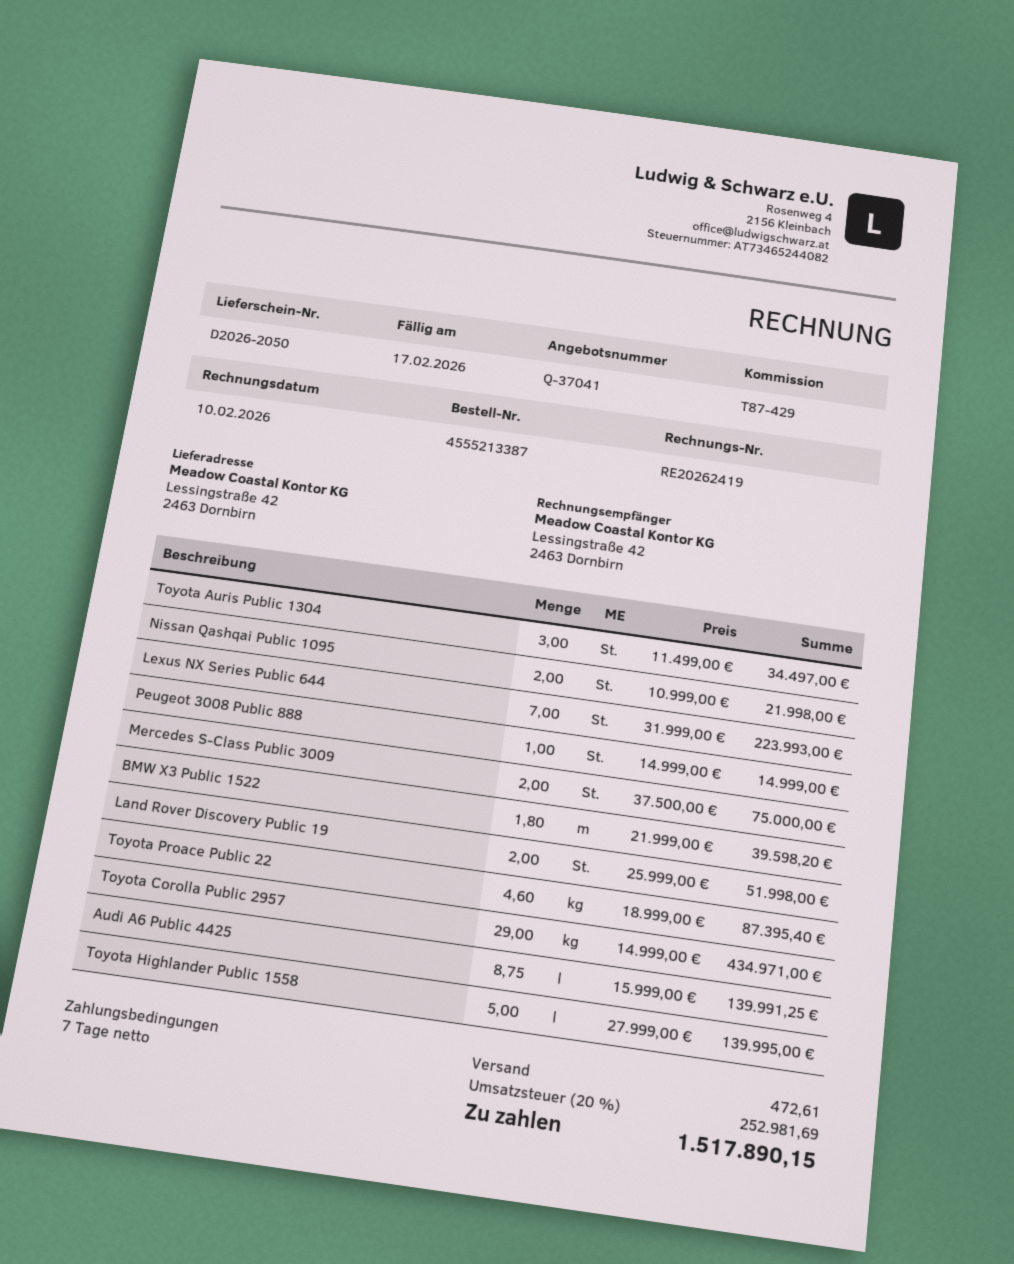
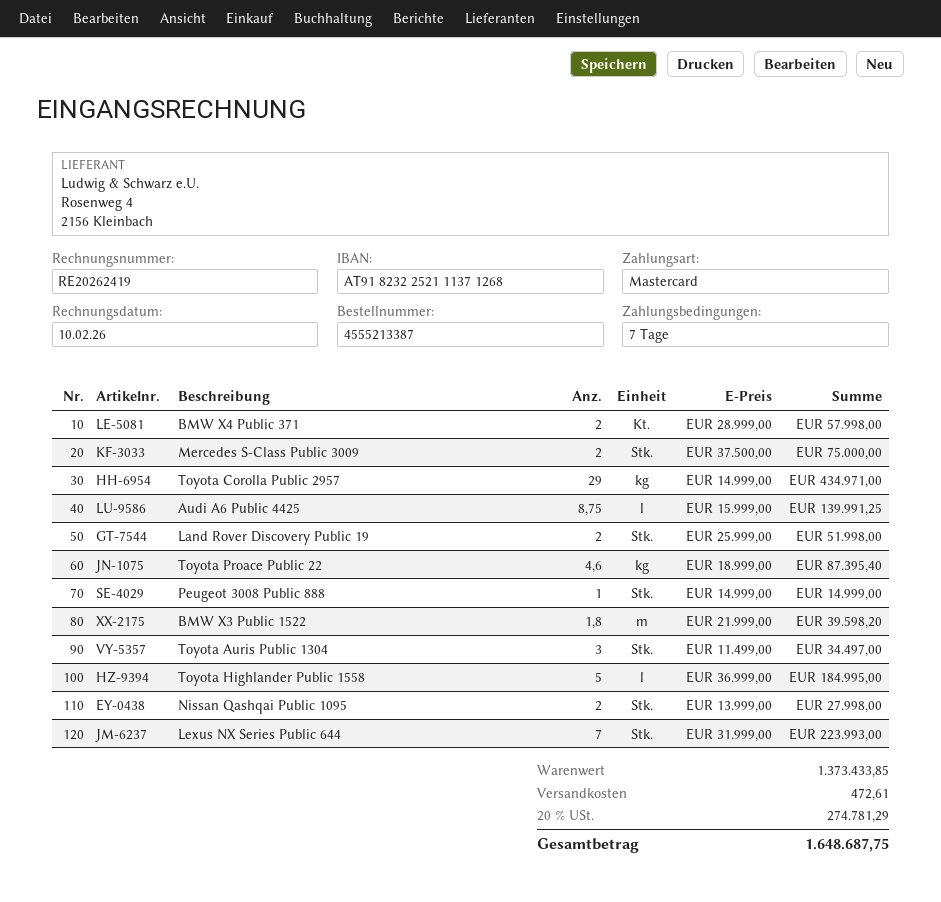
Nissan Qashqai Public 1095: 2 x 10999.00 = 21998.00 -> 2 x 13999.00 = 27998.00
Toyota Highlander Public 1558: 5 x 27999.00 = 139995.00 -> 5 x 36999.00 = 184995.00
BMW X4 Public 371: none -> 2 x 28999.00 = 57998.00
tax: 20% = 252981.69 -> 20% = 274781.29
total: 1517890.15 -> 1648687.75

